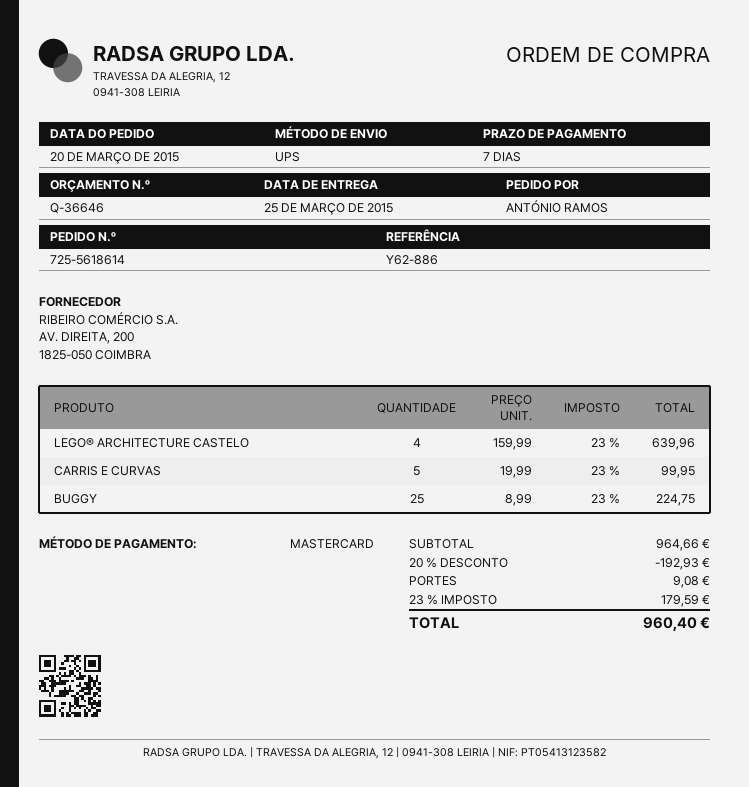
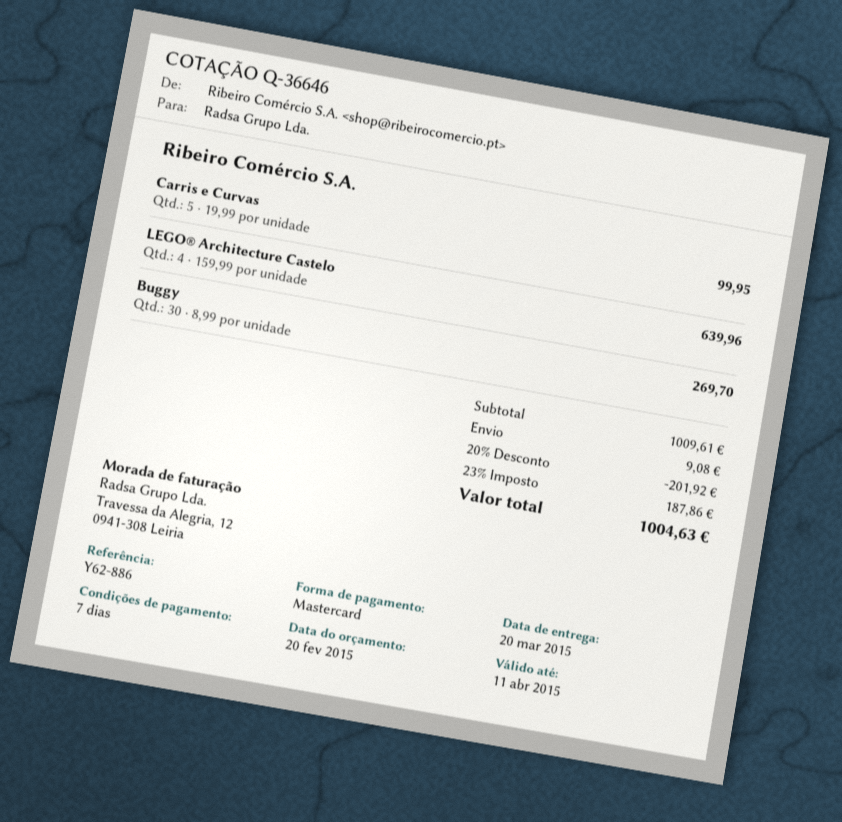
delivery date: 2015-03-25 -> 2015-03-20
BUGGY: 25 x 8.99 = 224.75 -> 30 x 8.99 = 269.70
subtotal: 964.66 -> 1009.61
discount: 20% = 192.93 -> 20% = 201.92
tax: 23% = 179.59 -> 23% = 187.86
total: 960.40 -> 1004.63

